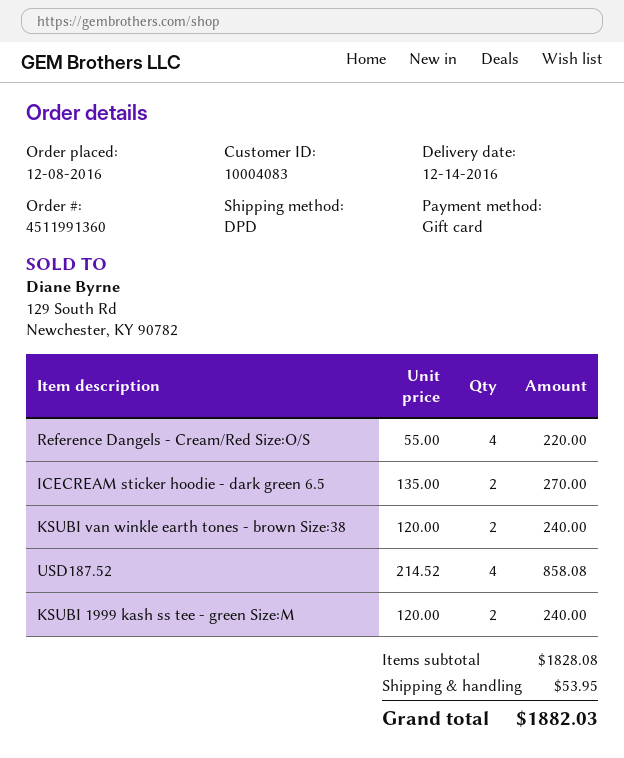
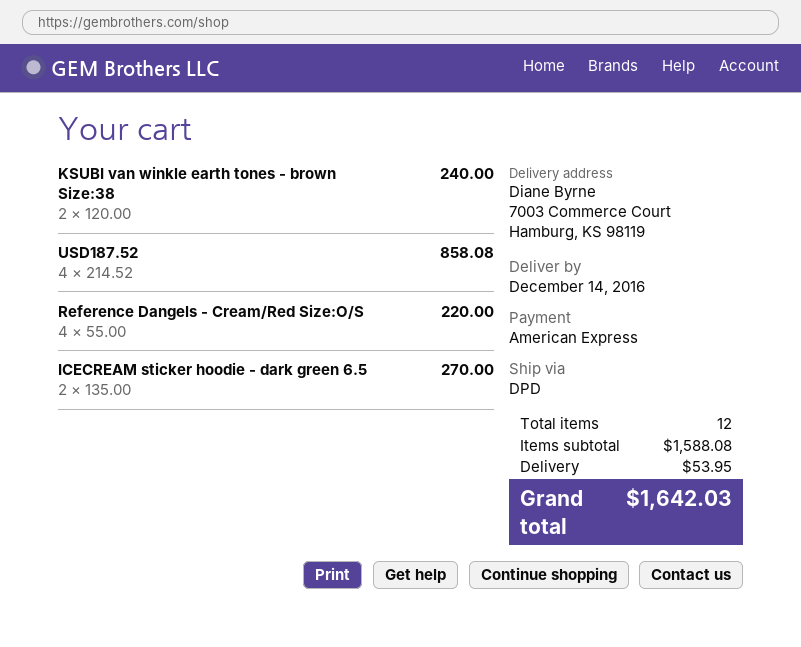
payment method: gift card -> American Express
KSUBI 1999 kash ss tee - green Size:M: 2 x 120.00 = 240.00 -> none
subtotal: 1828.08 -> 1588.08
total: 1882.03 -> 1642.03

